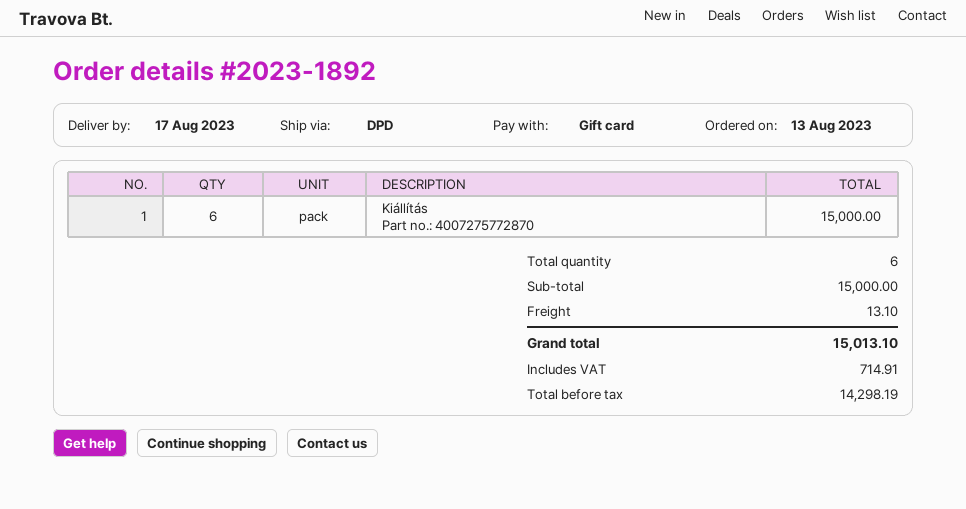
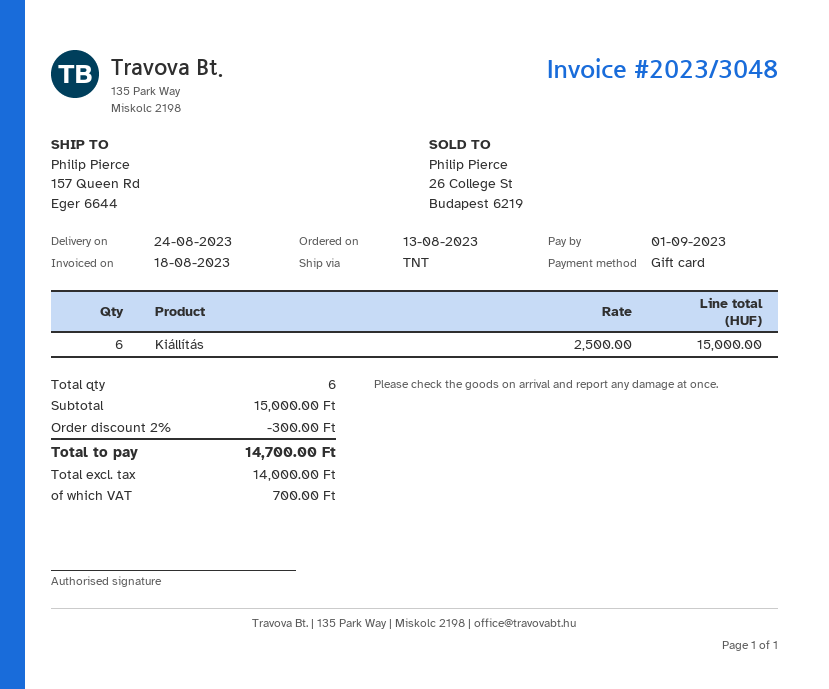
delivery date: 2023-08-17 -> 2023-08-24
shipping method: DPD -> TNT
discount: none -> 2% = 300.00
shipping: 13.10 -> none
net: 14298.19 -> 14000.00
tax: 714.91 -> 700.00
total: 15013.10 -> 14700.00

